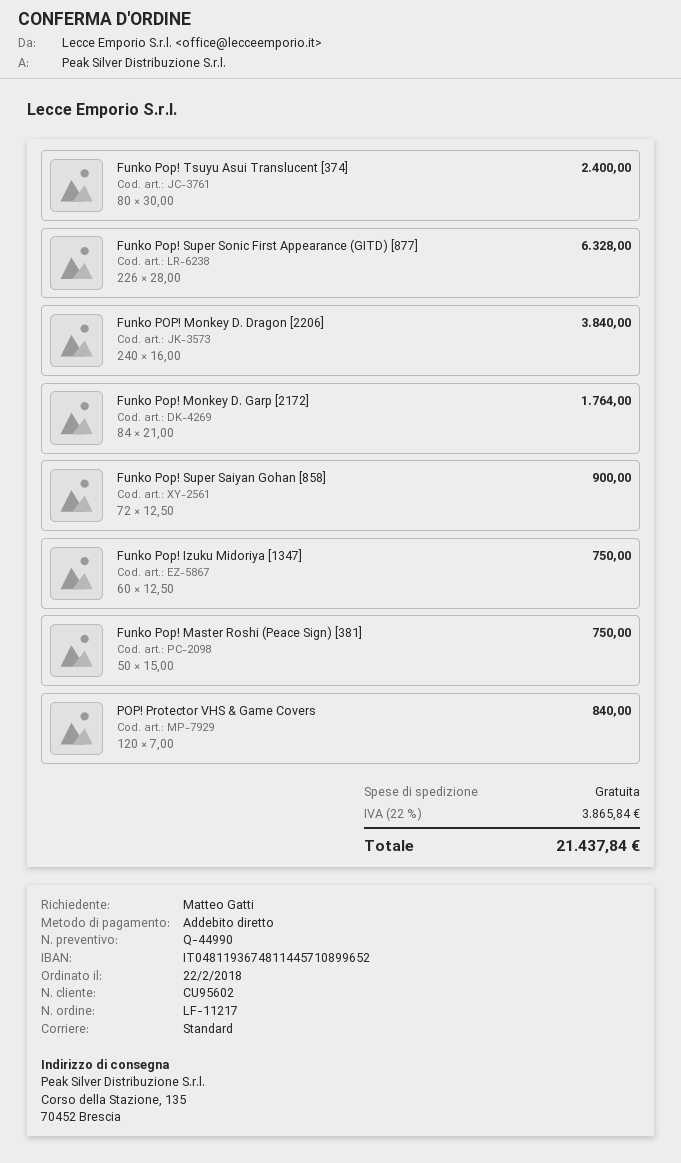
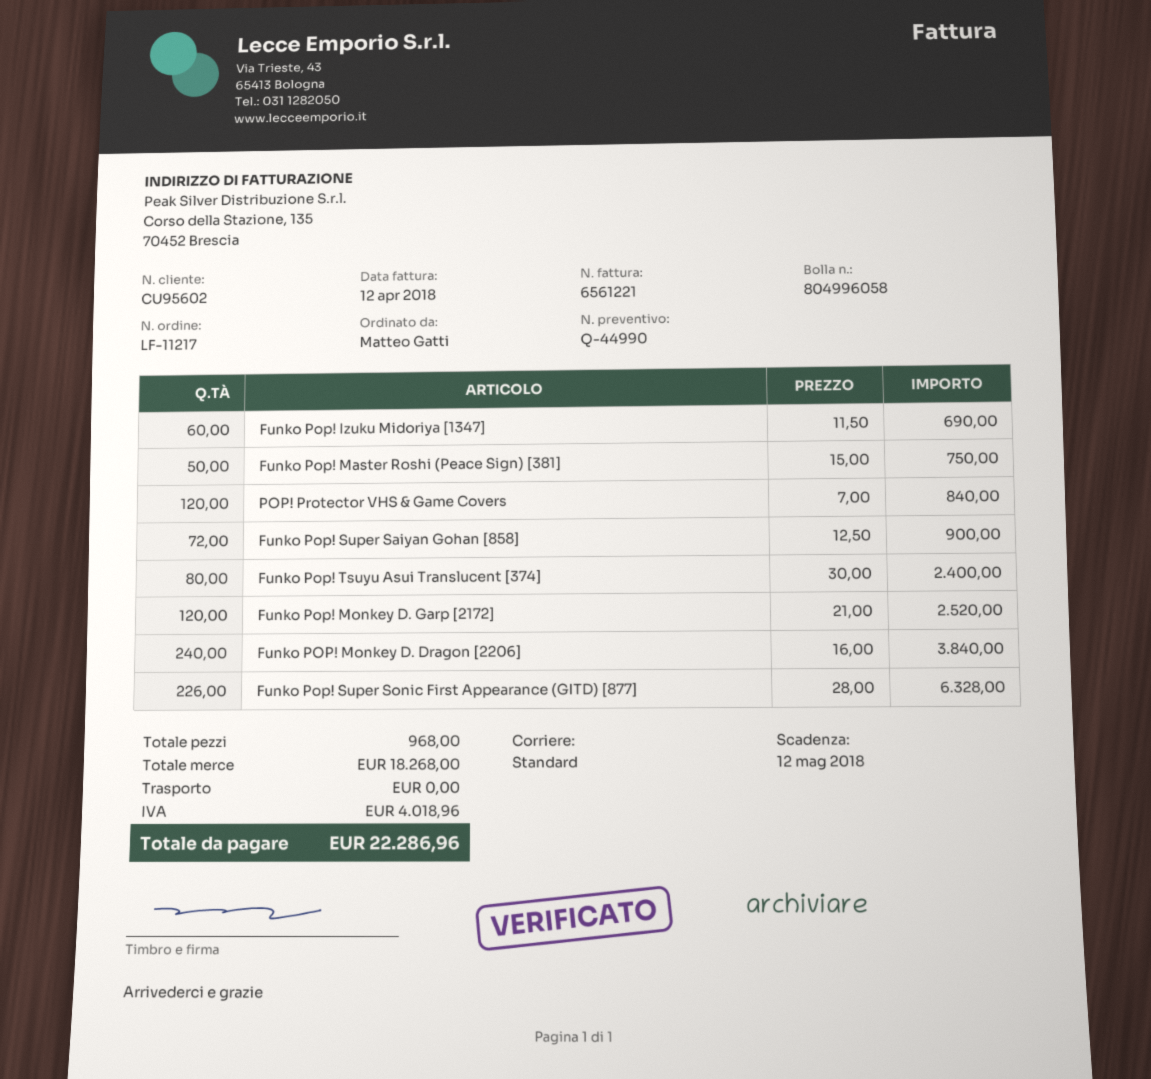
Funko Pop! Monkey D. Garp [2172]: 84 x 21.00 = 1764.00 -> 120 x 21.00 = 2520.00
Funko Pop! Izuku Midoriya [1347]: 60 x 12.50 = 750.00 -> 60 x 11.50 = 690.00
tax: 3865.84 -> 4018.96
total: 21437.84 -> 22286.96

